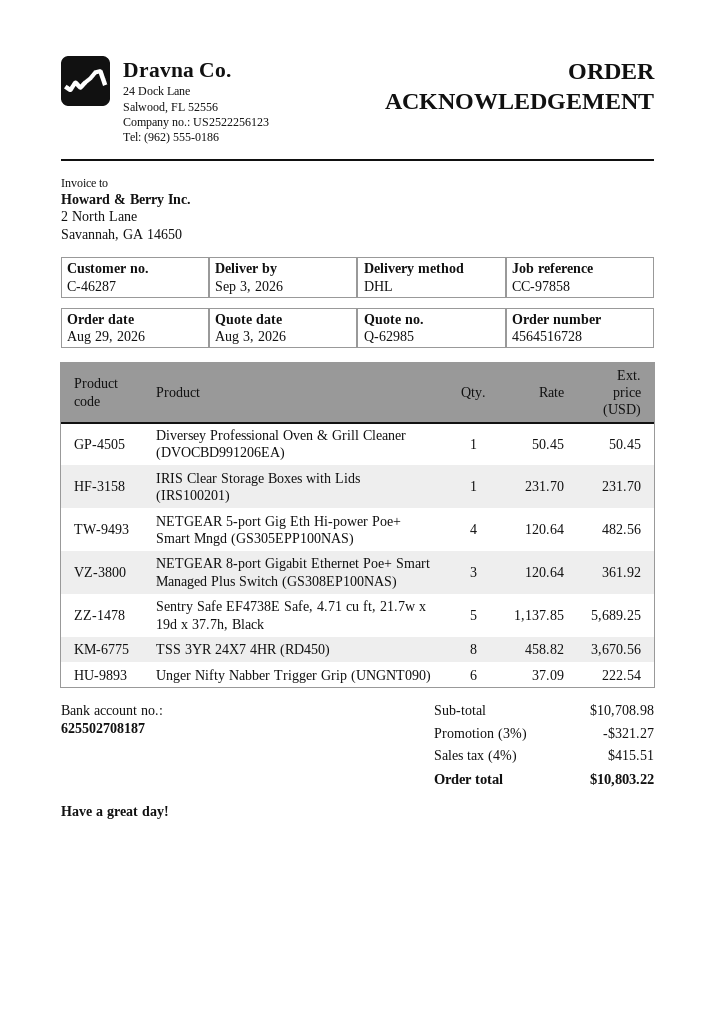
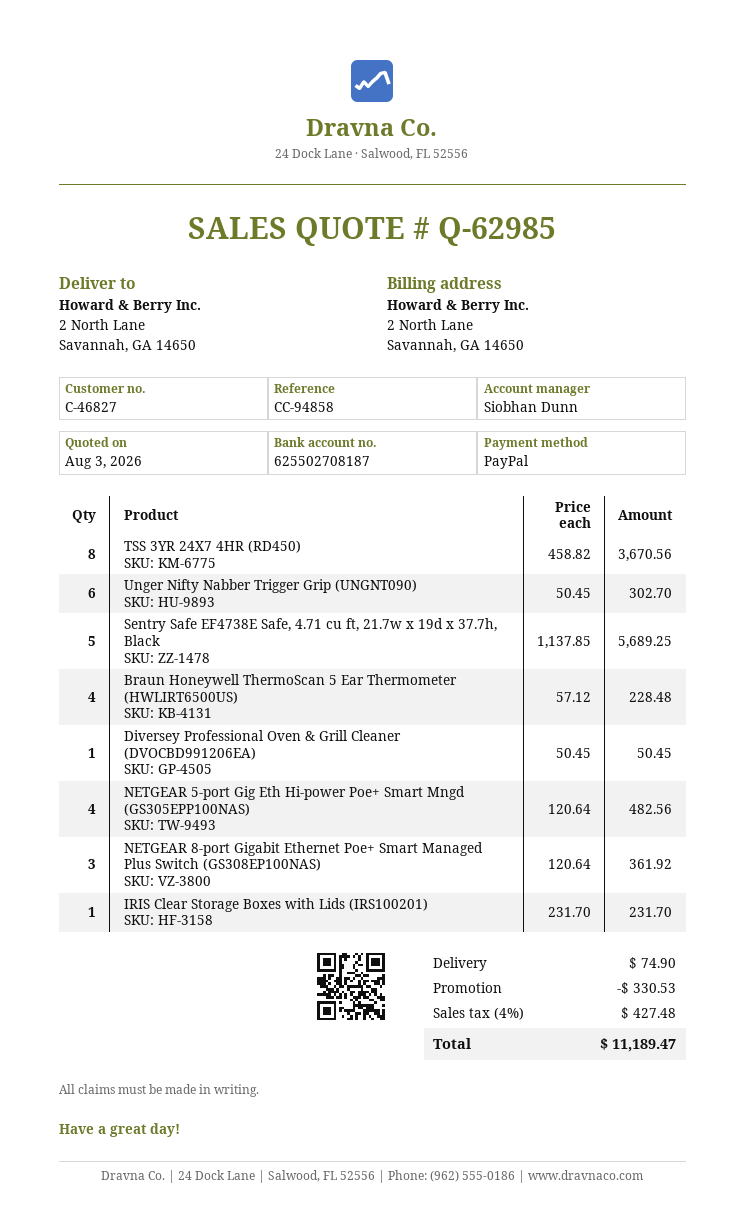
customer number: C-46287 -> C-46827
reference: CC-97858 -> CC-94858
Unger Nifty Nabber Trigger Grip (UNGNT090): 6 x 37.09 = 222.54 -> 6 x 50.45 = 302.70
Braun Honeywell ThermoScan 5 Ear Thermometer (HWLIRT6500US): none -> 4 x 57.12 = 228.48
discount: 321.27 -> 330.53
shipping: none -> 74.90
tax: 4% = 415.51 -> 4% = 427.48
total: 10803.22 -> 11189.47

